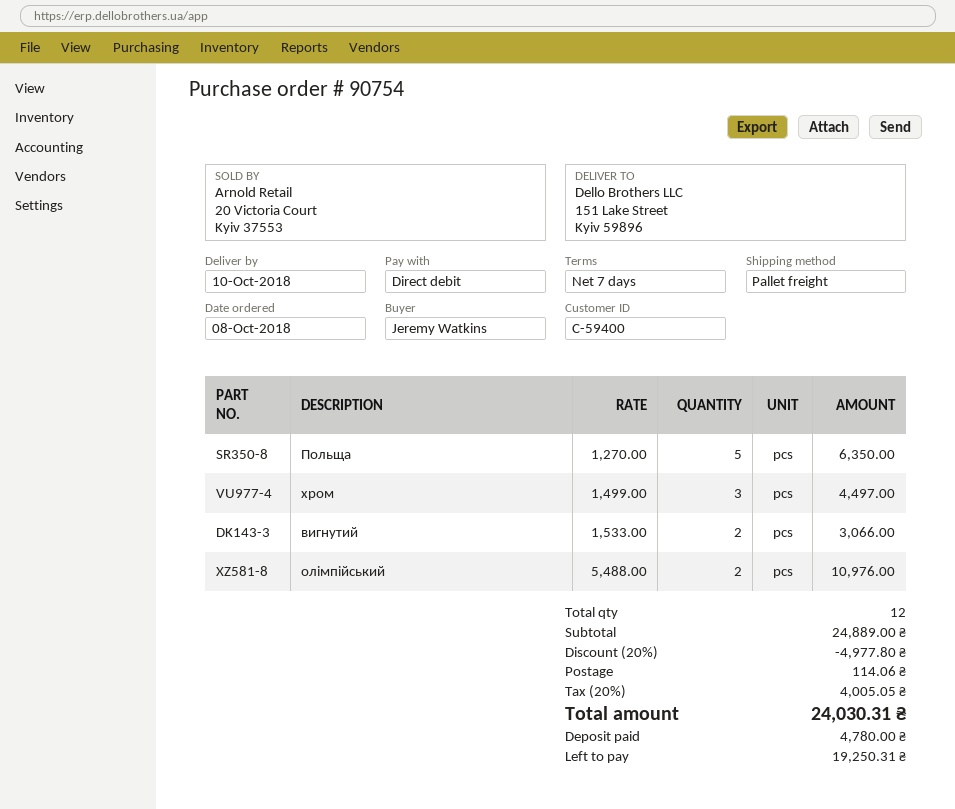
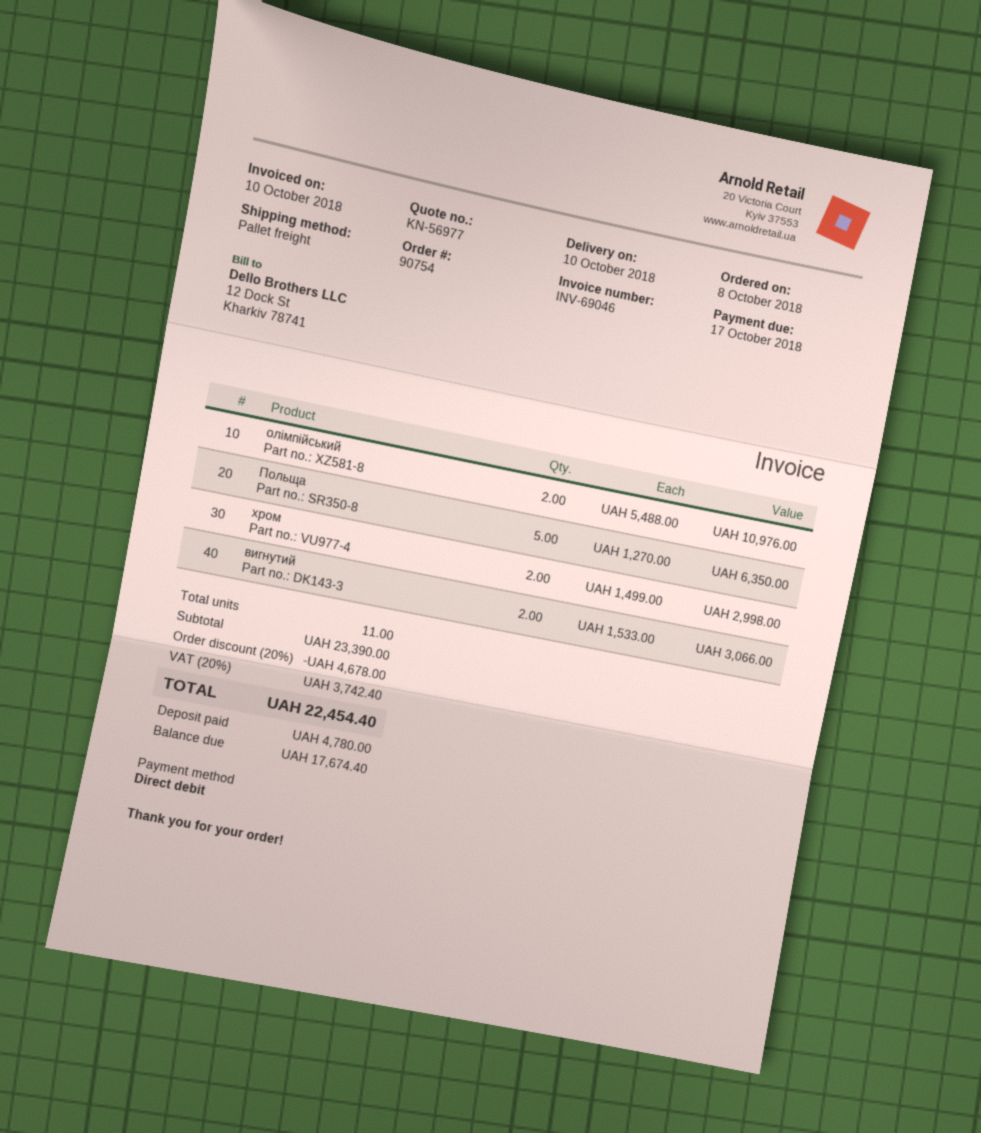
хром: 3 x 1499.00 = 4497.00 -> 2 x 1499.00 = 2998.00
total quantity: 12 -> 11
subtotal: 24889.00 -> 23390.00
discount: 20% = 4977.80 -> 20% = 4678.00
shipping: 114.06 -> none
tax: 20% = 4005.05 -> 20% = 3742.40
total: 24030.31 -> 22454.40
balance: 19250.31 -> 17674.40

